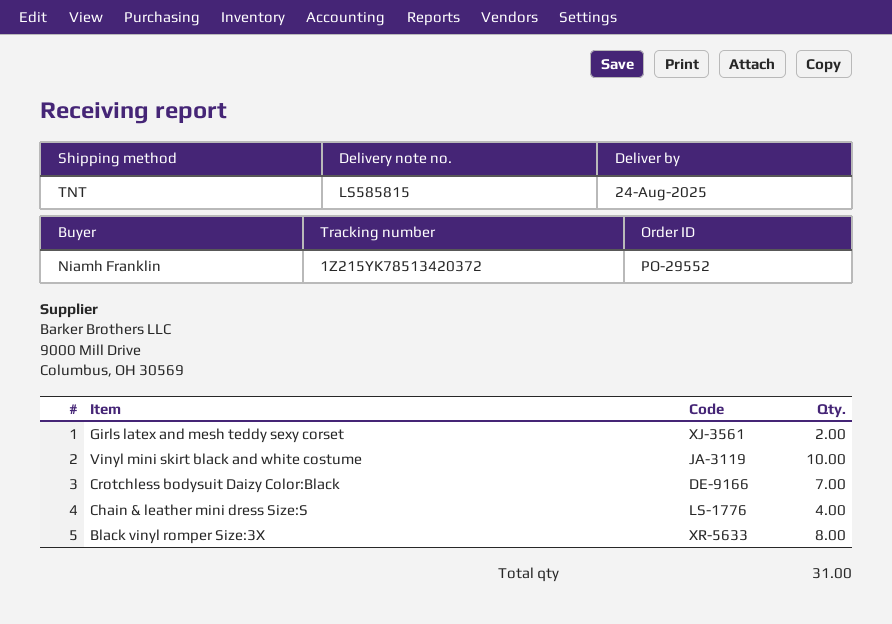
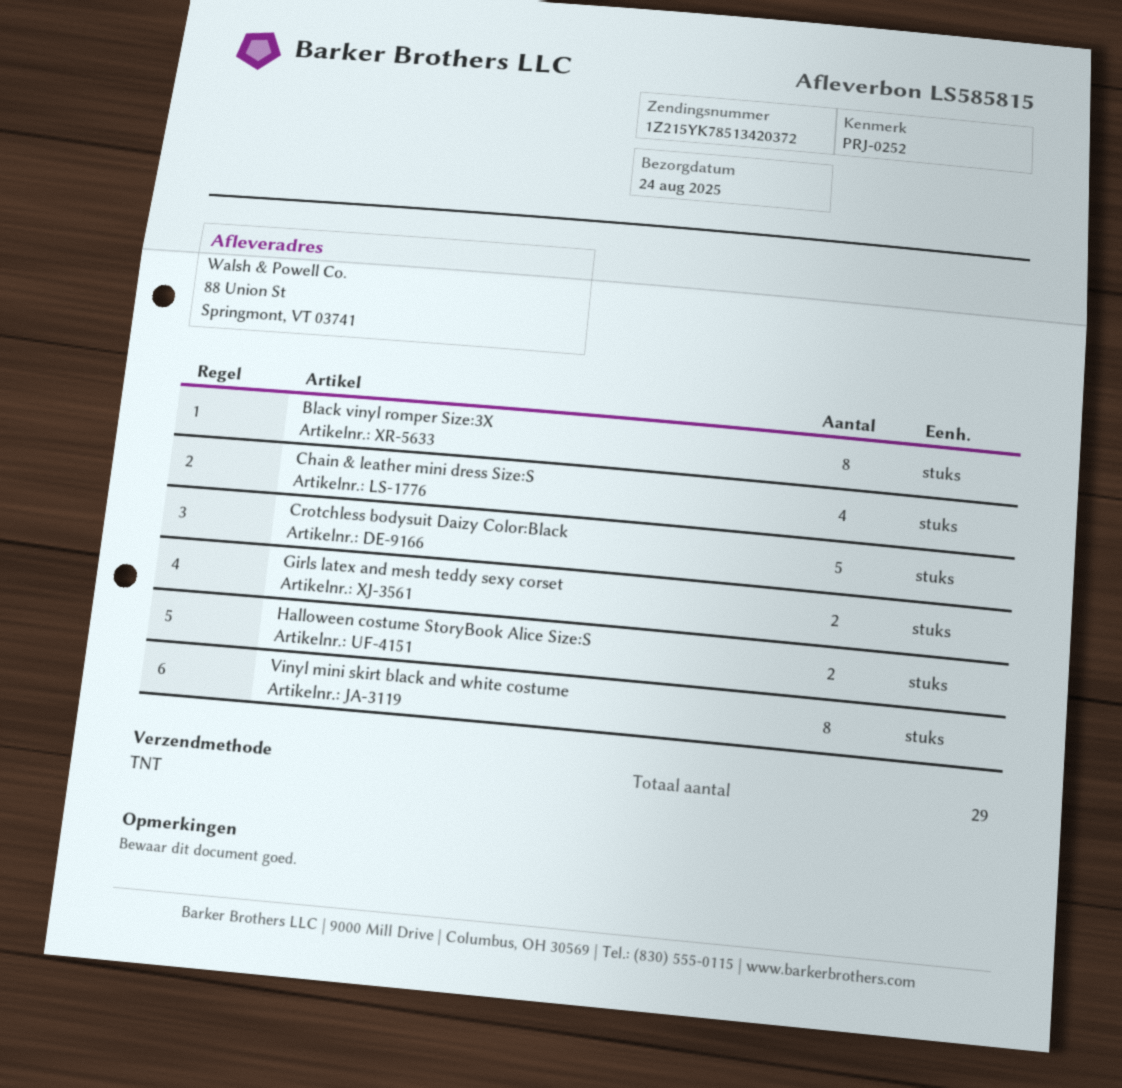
Vinyl mini skirt black and white costume: 10 -> 8
Crotchless bodysuit Daizy Color:Black: 7 -> 5
Halloween costume StoryBook Alice Size:S: none -> 2
total quantity: 31 -> 29

